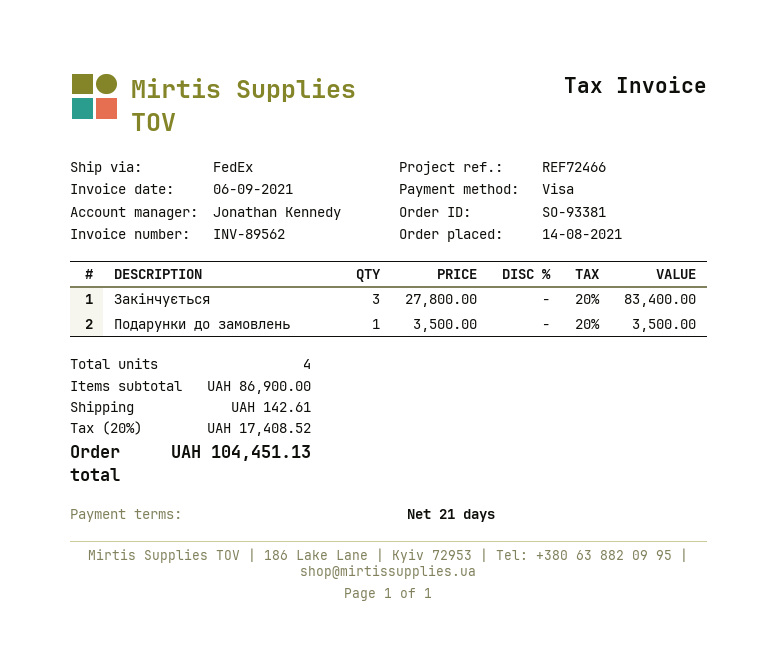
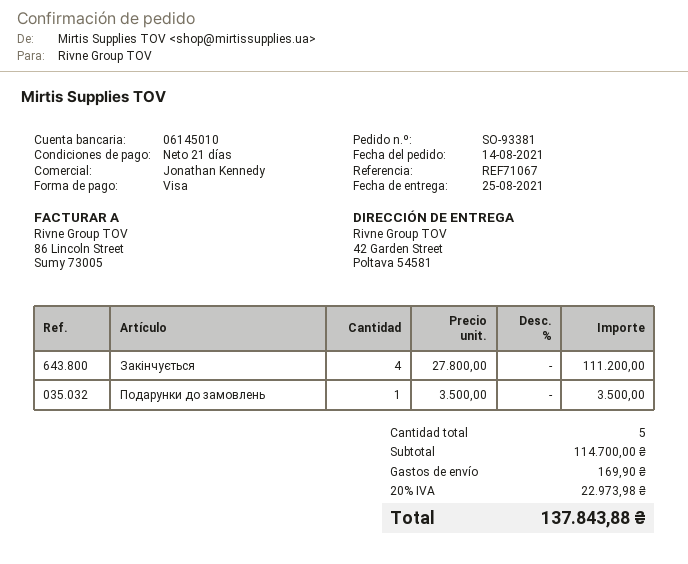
reference: REF72466 -> REF71067
Закінчується: 3 x 27800.00 = 83400.00 -> 4 x 27800.00 = 111200.00
total quantity: 4 -> 5
subtotal: 86900.00 -> 114700.00
shipping: 142.61 -> 169.90
tax: 20% = 17408.52 -> 20% = 22973.98
total: 104451.13 -> 137843.88

